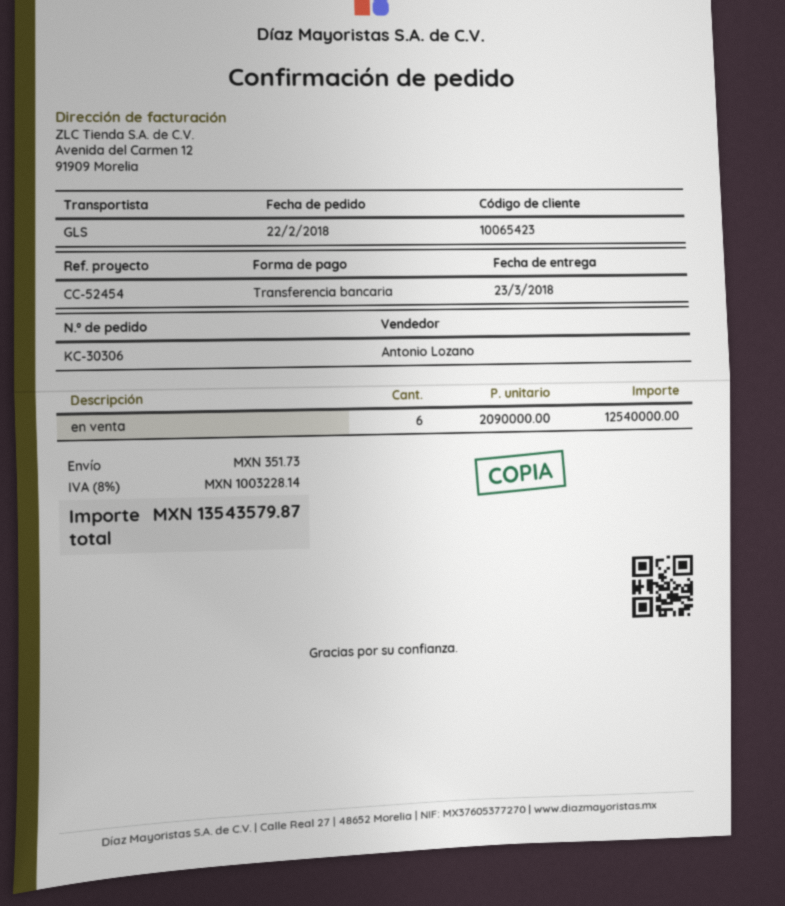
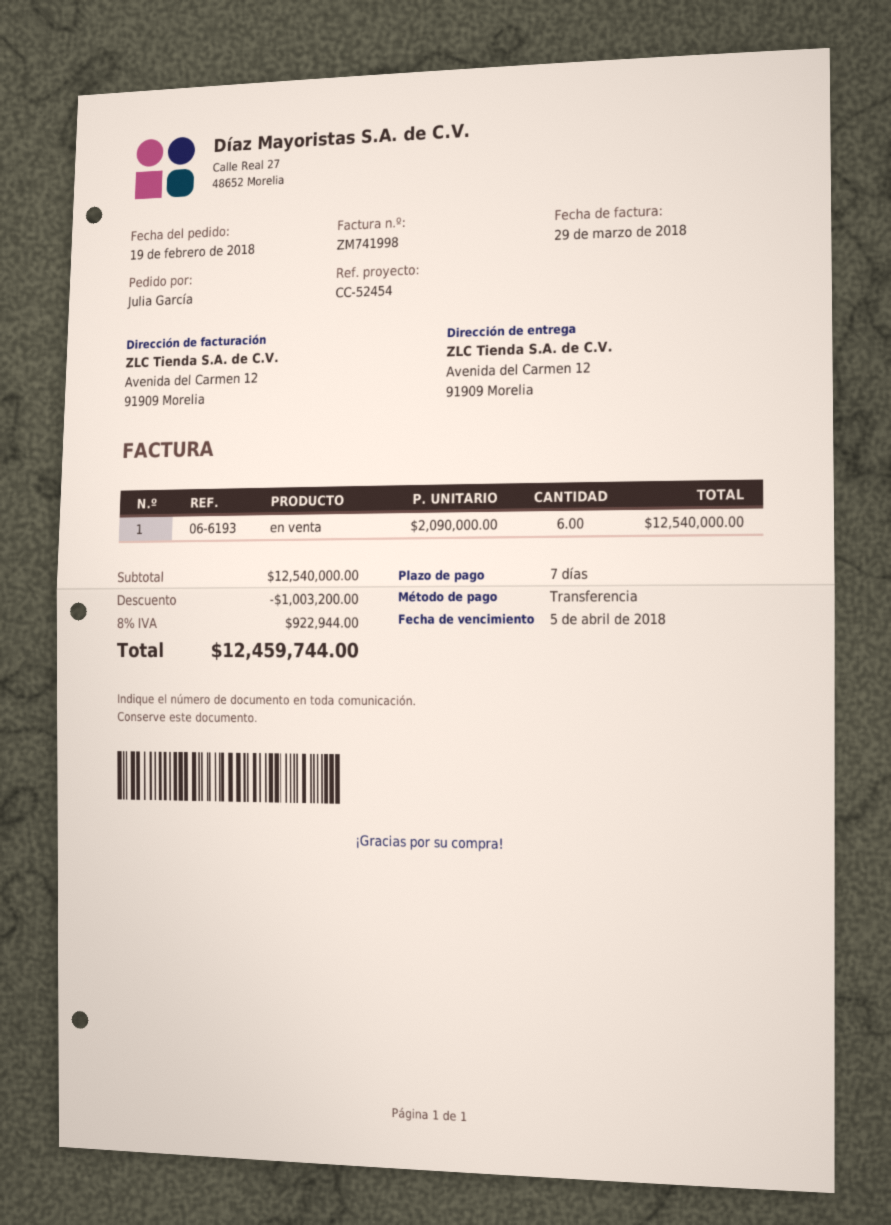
order date: 2018-02-22 -> 2018-02-19
discount: none -> 1003200.00
shipping: 351.73 -> none
tax: 8% = 1003228.14 -> 8% = 922944.00
total: 13543579.87 -> 12459744.00

